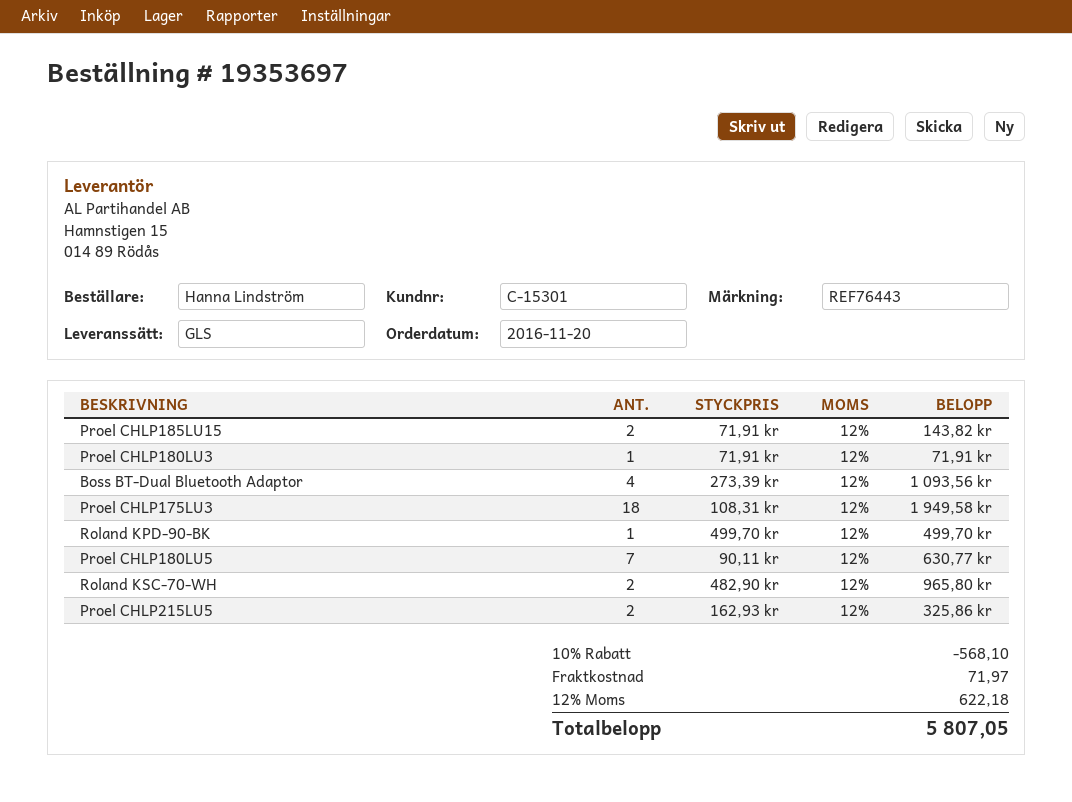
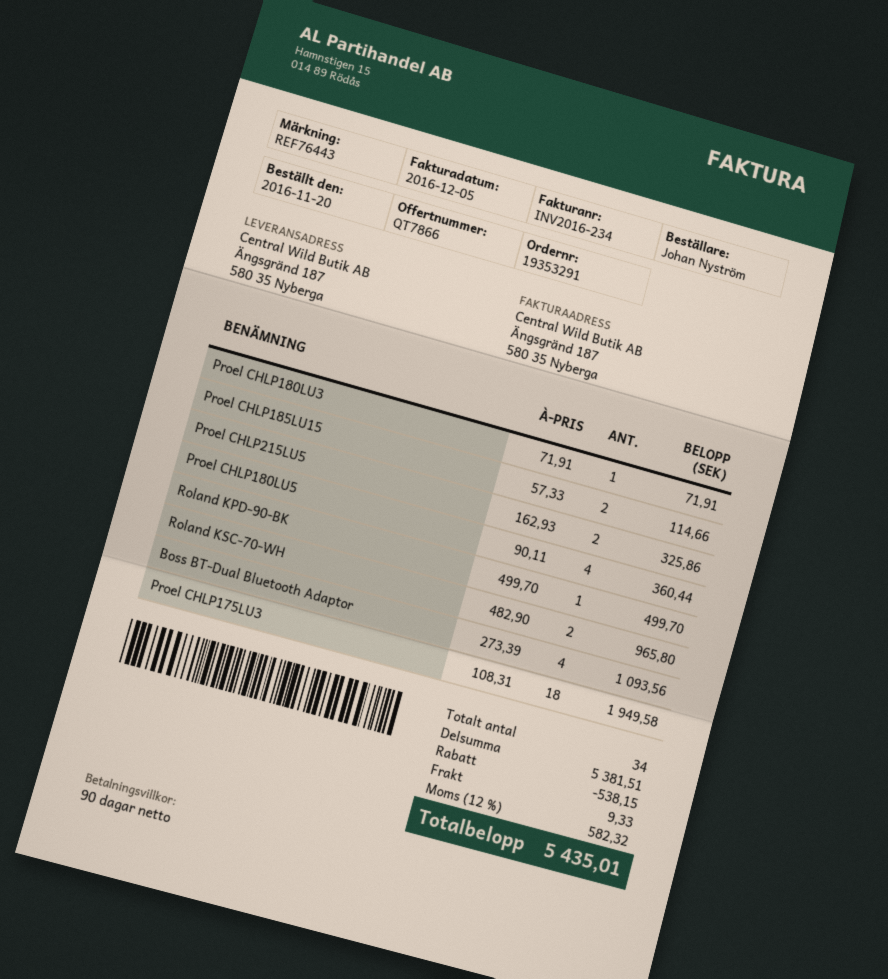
order number: 19353697 -> 19353291
ordered by: Hanna Lindström -> Johan Nyström
Proel CHLP185LU15: 2 x 71.91 = 143.82 -> 2 x 57.33 = 114.66
Proel CHLP180LU5: 7 x 90.11 = 630.77 -> 4 x 90.11 = 360.44
discount: 568.10 -> 538.15
shipping: 71.97 -> 9.33
tax: 12% = 622.18 -> 12% = 582.32
total: 5807.05 -> 5435.01

